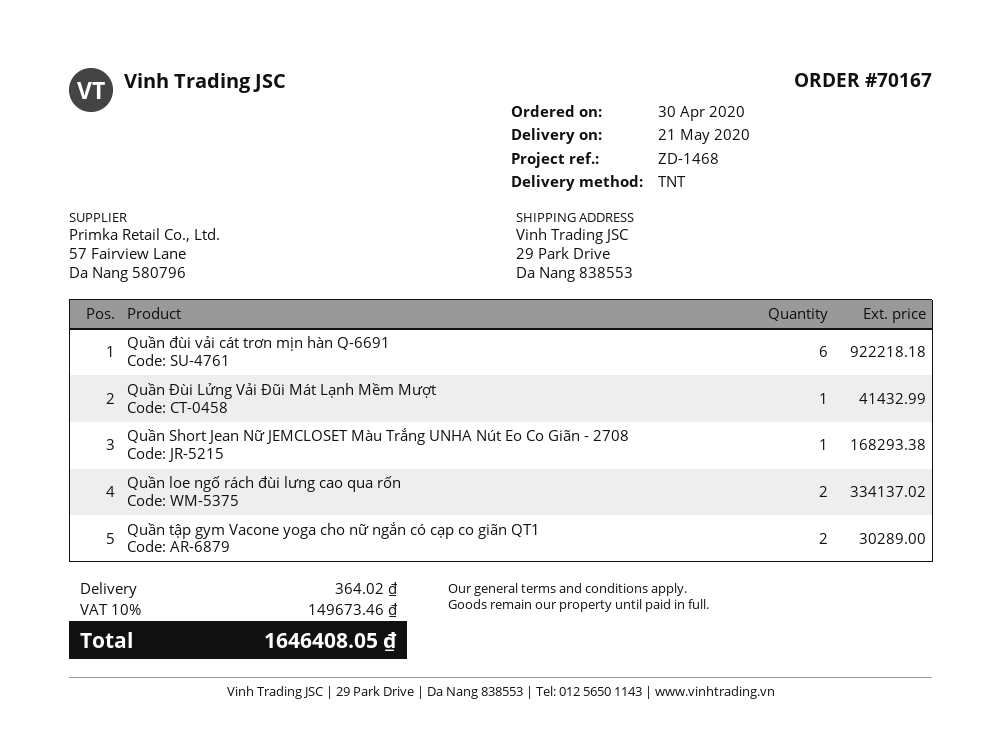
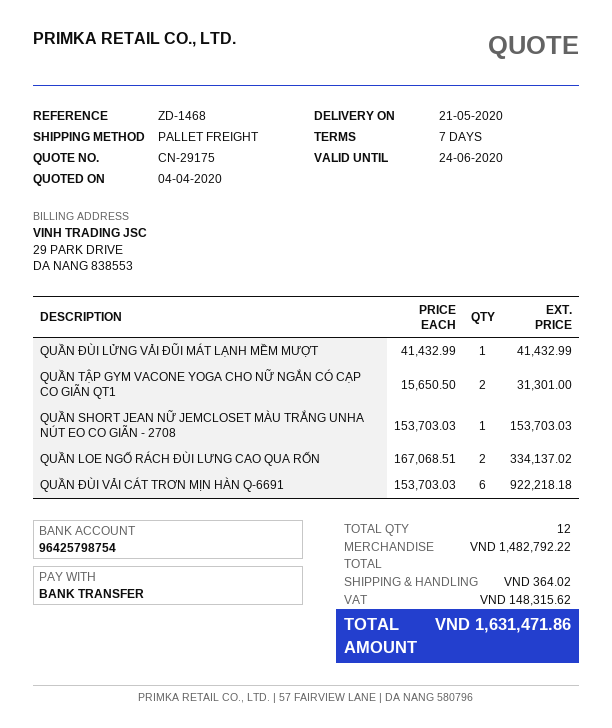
shipping method: TNT -> pallet freight
Quần Short Jean Nữ JEMCLOSET Màu Trắng UNHA Nút Eo Co Giãn - 2708: 1 for 168293.38 -> 1 for 153703.03
Quần tập gym Vacone yoga cho nữ ngắn có cạp co giãn QT1: 2 for 30289.00 -> 2 for 31301.00
tax: 149673.46 -> 148315.62
total: 1646408.05 -> 1631471.86

